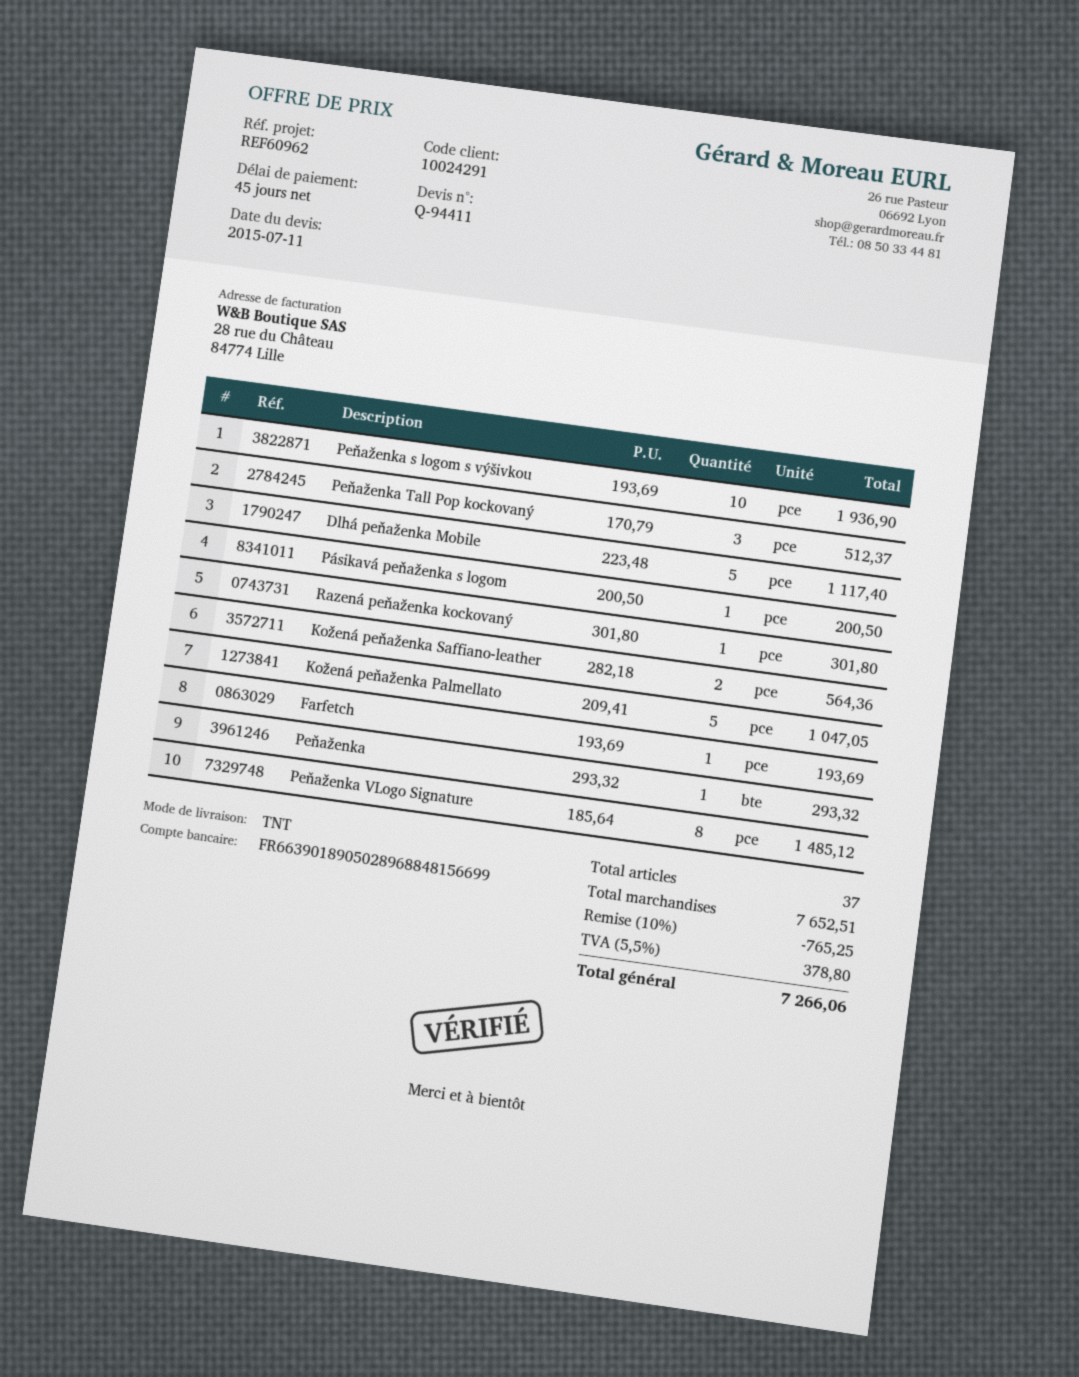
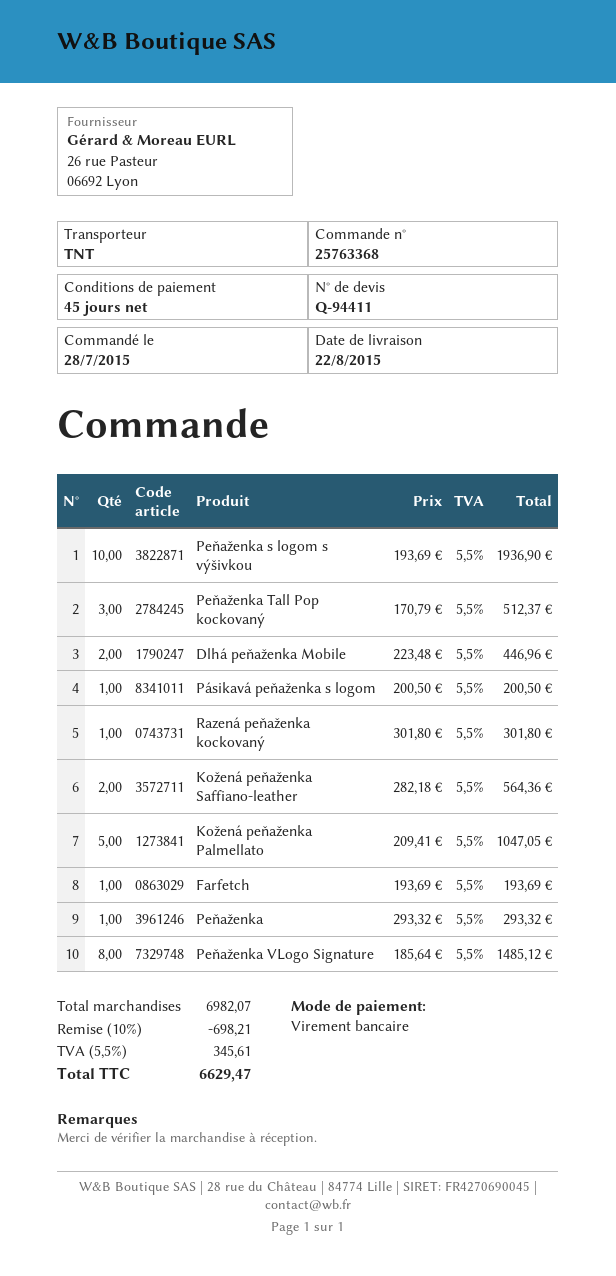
Dlhá peňaženka Mobile: 5 x 223.48 = 1117.40 -> 2 x 223.48 = 446.96
subtotal: 7652.51 -> 6982.07
discount: 10% = 765.25 -> 10% = 698.21
tax: 5.5% = 378.80 -> 5.5% = 345.61
total: 7266.06 -> 6629.47

